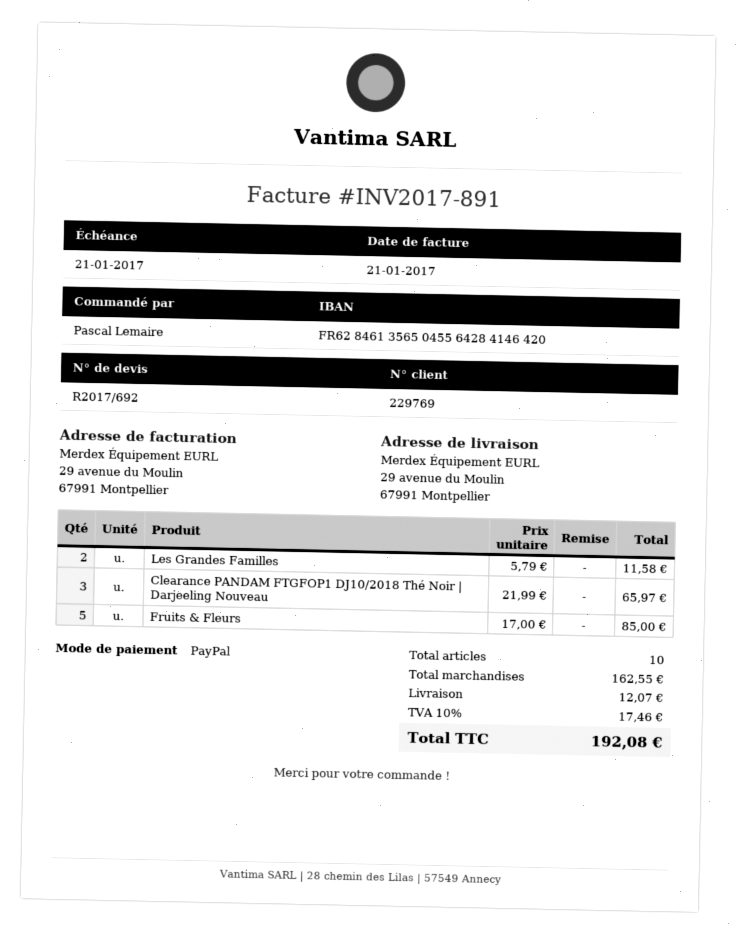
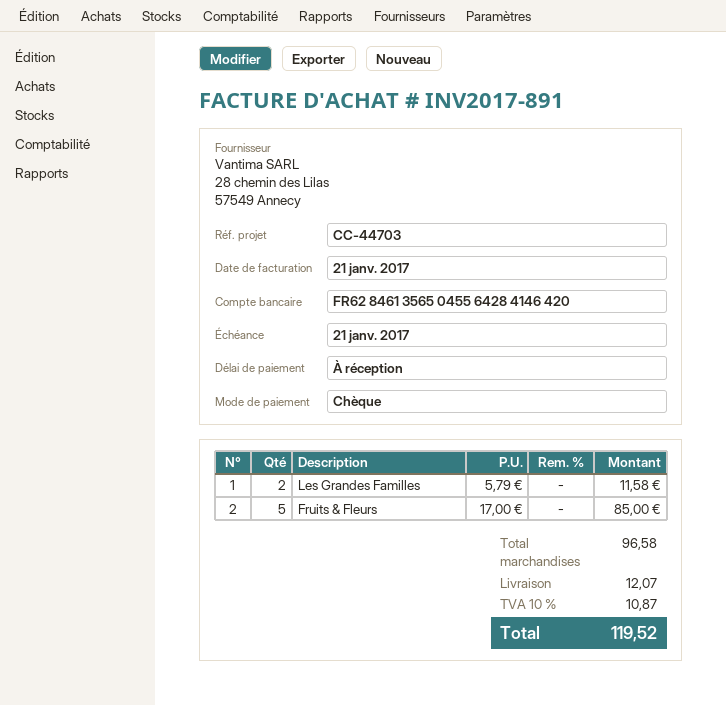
payment method: PayPal -> cheque
Clearance PANDAM FTGFOP1 DJ10/2018 Thé Noir | Darjeeling Nouveau: 3 x 21.99 = 65.97 -> none
subtotal: 162.55 -> 96.58
tax: 10% = 17.46 -> 10% = 10.87
total: 192.08 -> 119.52

